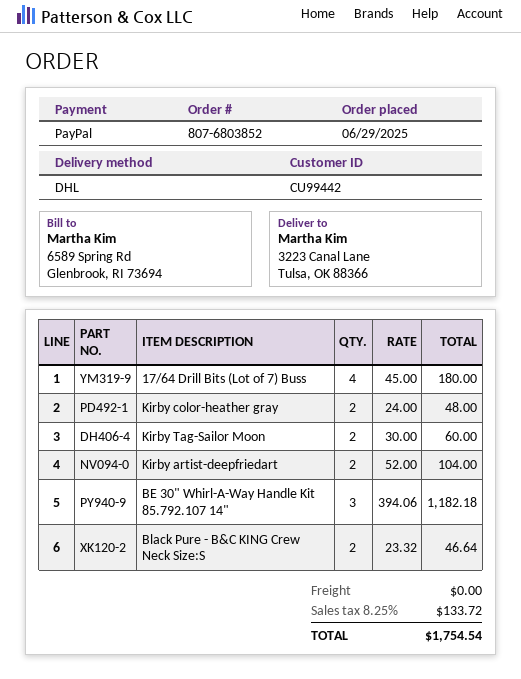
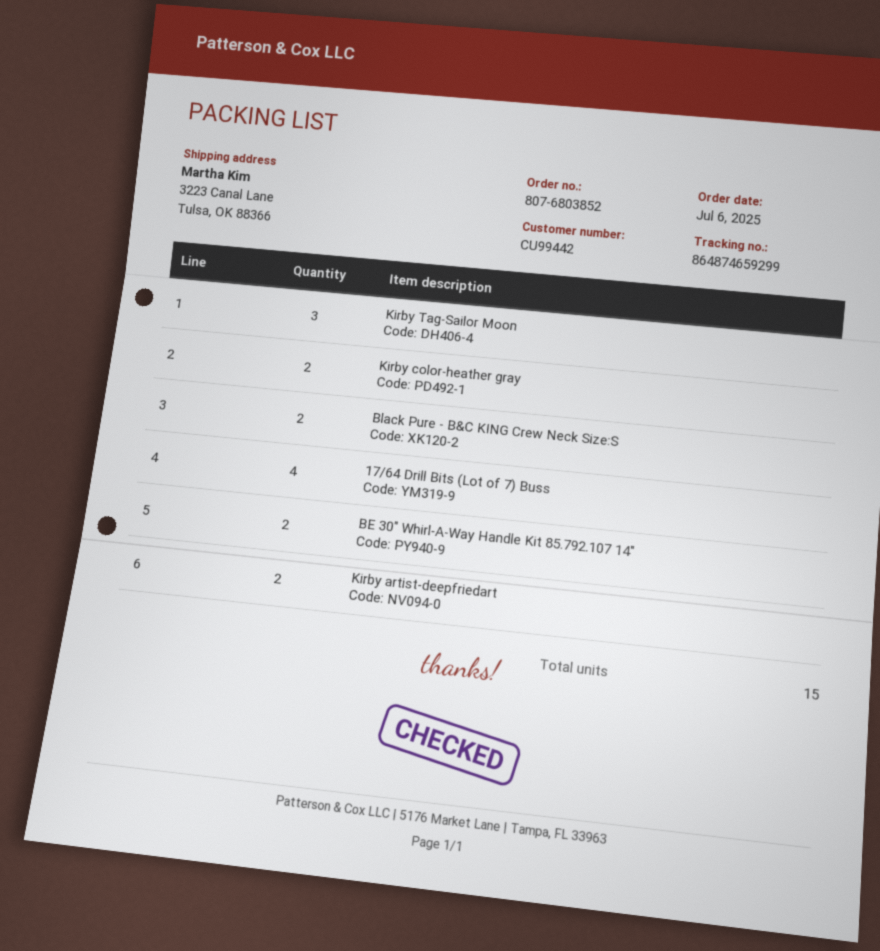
order date: 2025-06-29 -> 2025-07-06
Kirby Tag-Sailor Moon: 2 -> 3
BE 30" Whirl-A-Way Handle Kit 85.792.107 14": 3 -> 2

